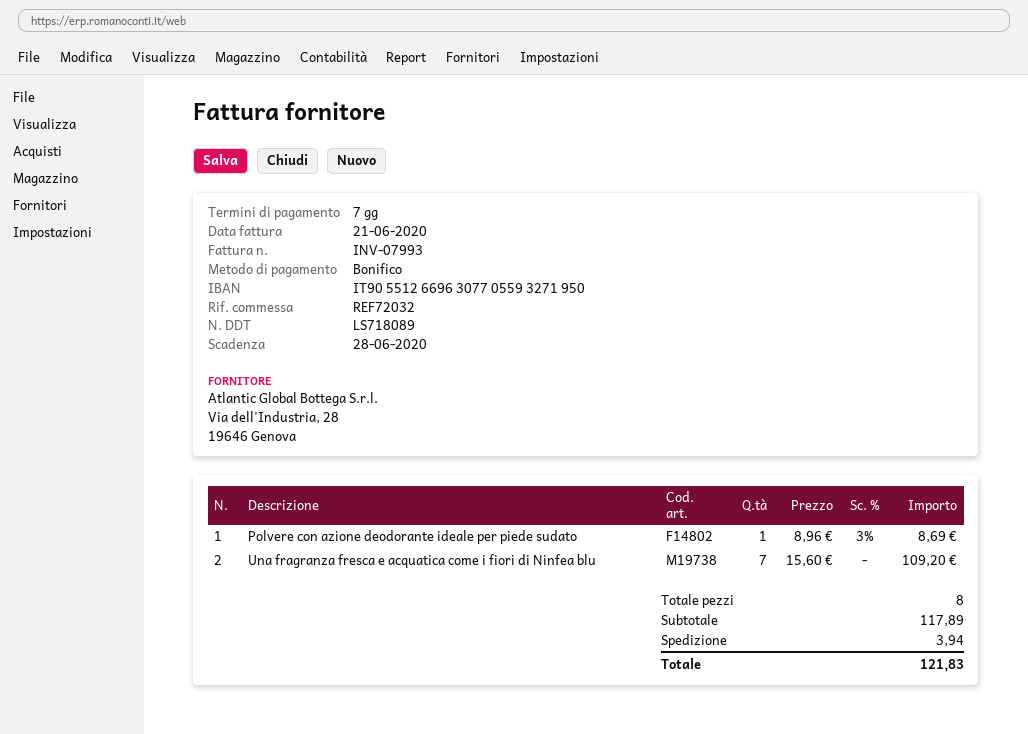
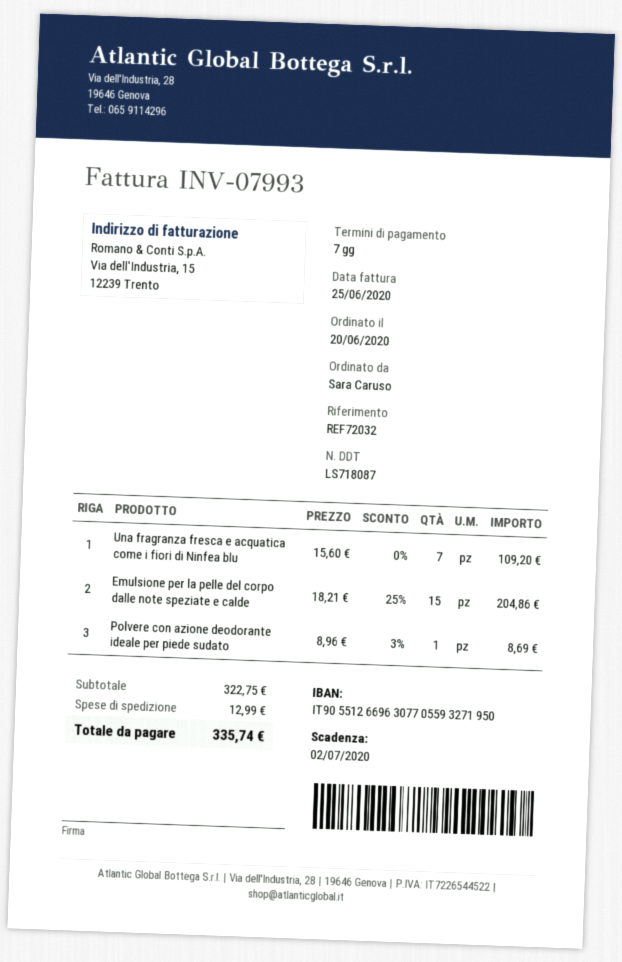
delivery note number: LS718089 -> LS718087
invoice date: 2020-06-21 -> 2020-06-25
due date: 2020-06-28 -> 2020-07-02
Emulsione per la pelle del corpo dalle note speziate e calde: none -> 15 x 18.21 - 25% = 204.86
subtotal: 117.89 -> 322.75
shipping: 3.94 -> 12.99
total: 121.83 -> 335.74

